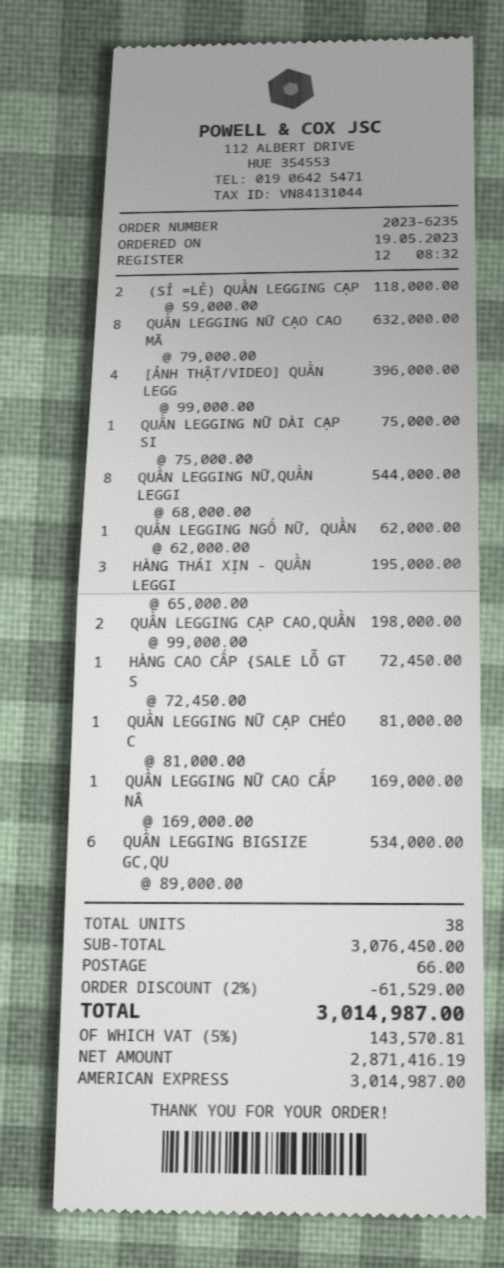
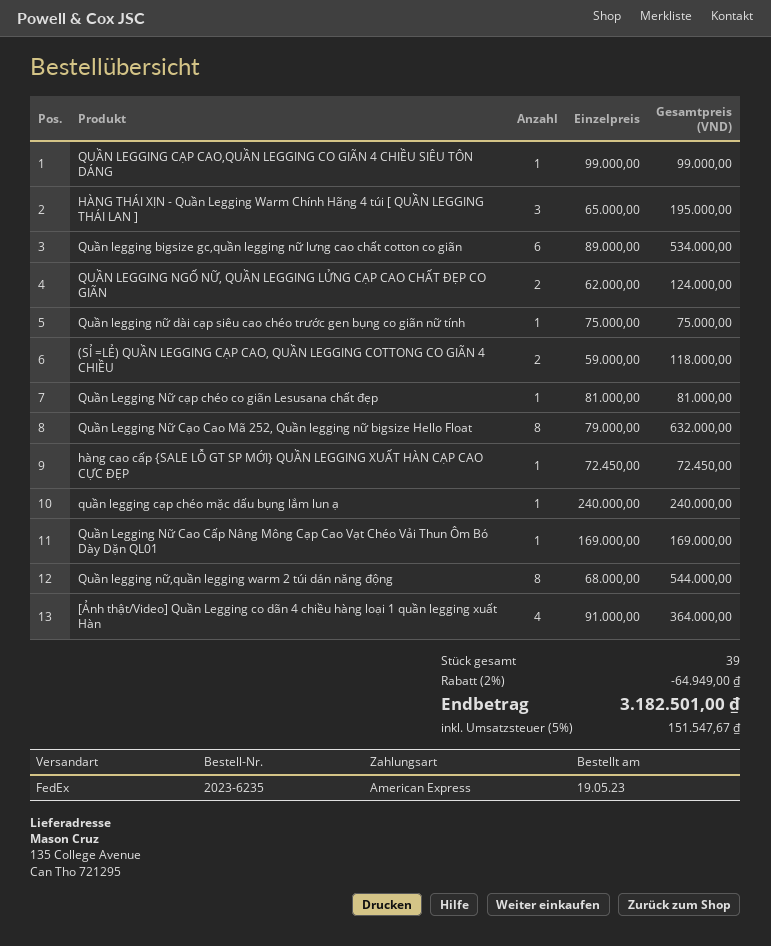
[ẢNH THẬT/VIDEO] QUẦN LEGG: 4 x 99000.00 = 396000.00 -> 4 x 91000.00 = 364000.00
QUẦN LEGGING NGỐ NỮ, QUẦN: 1 x 62000.00 = 62000.00 -> 2 x 62000.00 = 124000.00
QUẦN LEGGING CẠP CAO,QUẦN: 2 x 99000.00 = 198000.00 -> 1 x 99000.00 = 99000.00
quần legging cạp chéo mặc dấu bụng lắm lun ạ: none -> 1 x 240000.00 = 240000.00
total quantity: 38 -> 39
discount: 2% = 61529.00 -> 2% = 64949.00
shipping: 66.00 -> none
tax: 5% = 143570.81 -> 5% = 151547.67
total: 3014987.00 -> 3182501.00

